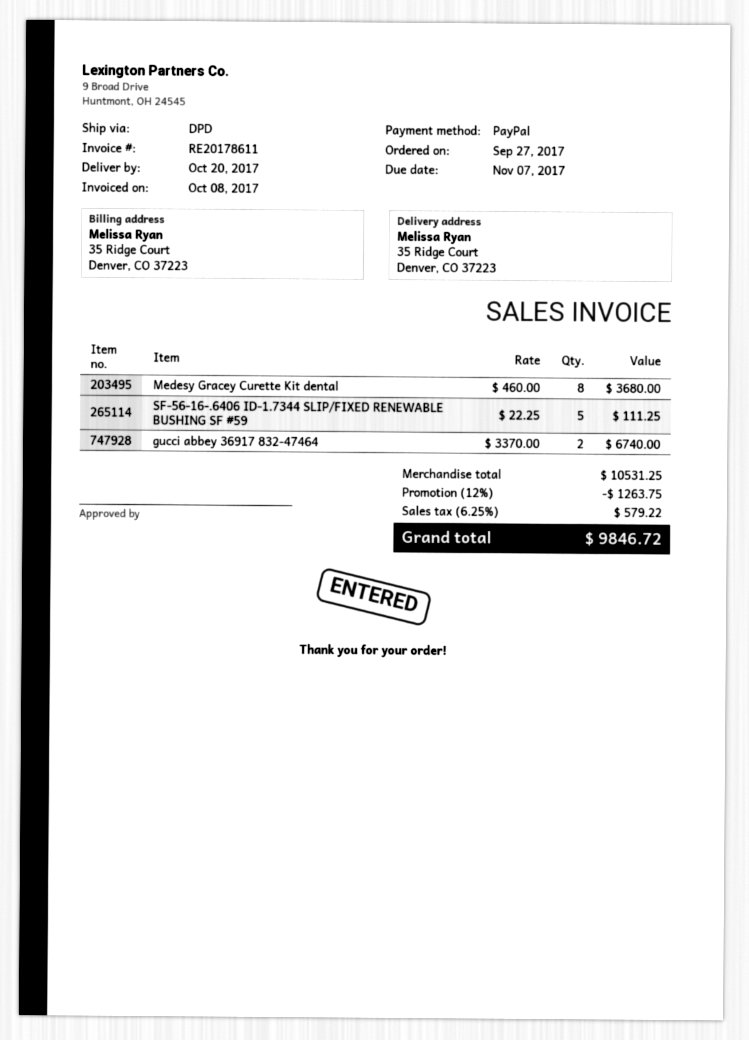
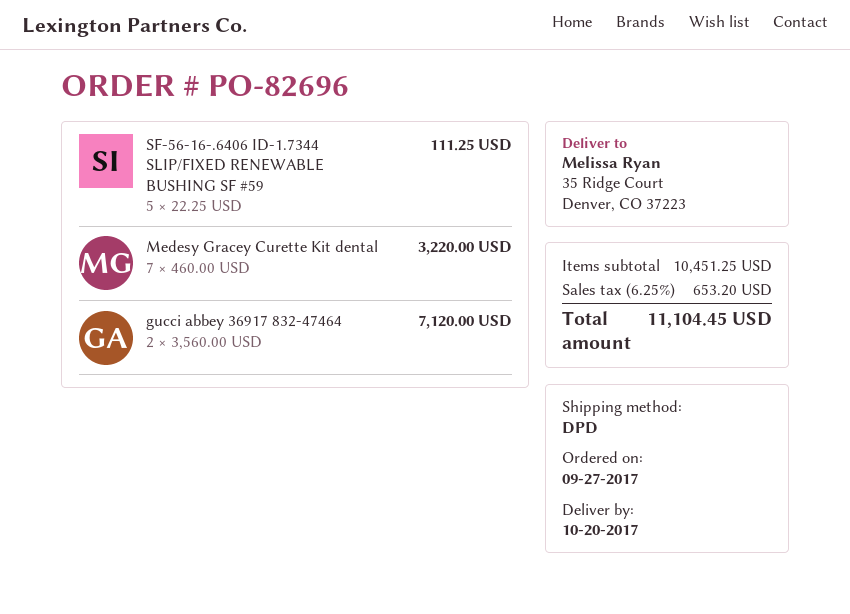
Medesy Gracey Curette Kit dental: 8 x 460.00 = 3680.00 -> 7 x 460.00 = 3220.00
gucci abbey 36917 832-47464: 2 x 3370.00 = 6740.00 -> 2 x 3560.00 = 7120.00
subtotal: 10531.25 -> 10451.25
discount: 12% = 1263.75 -> none
tax: 6.25% = 579.22 -> 6.25% = 653.20
total: 9846.72 -> 11104.45

